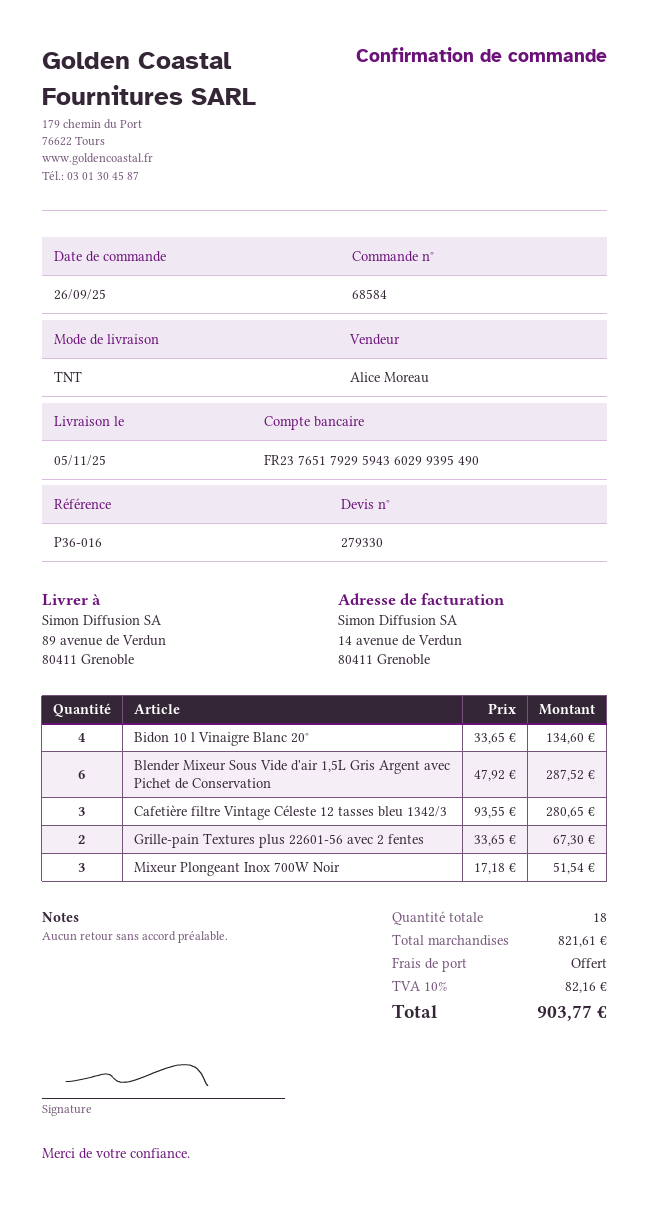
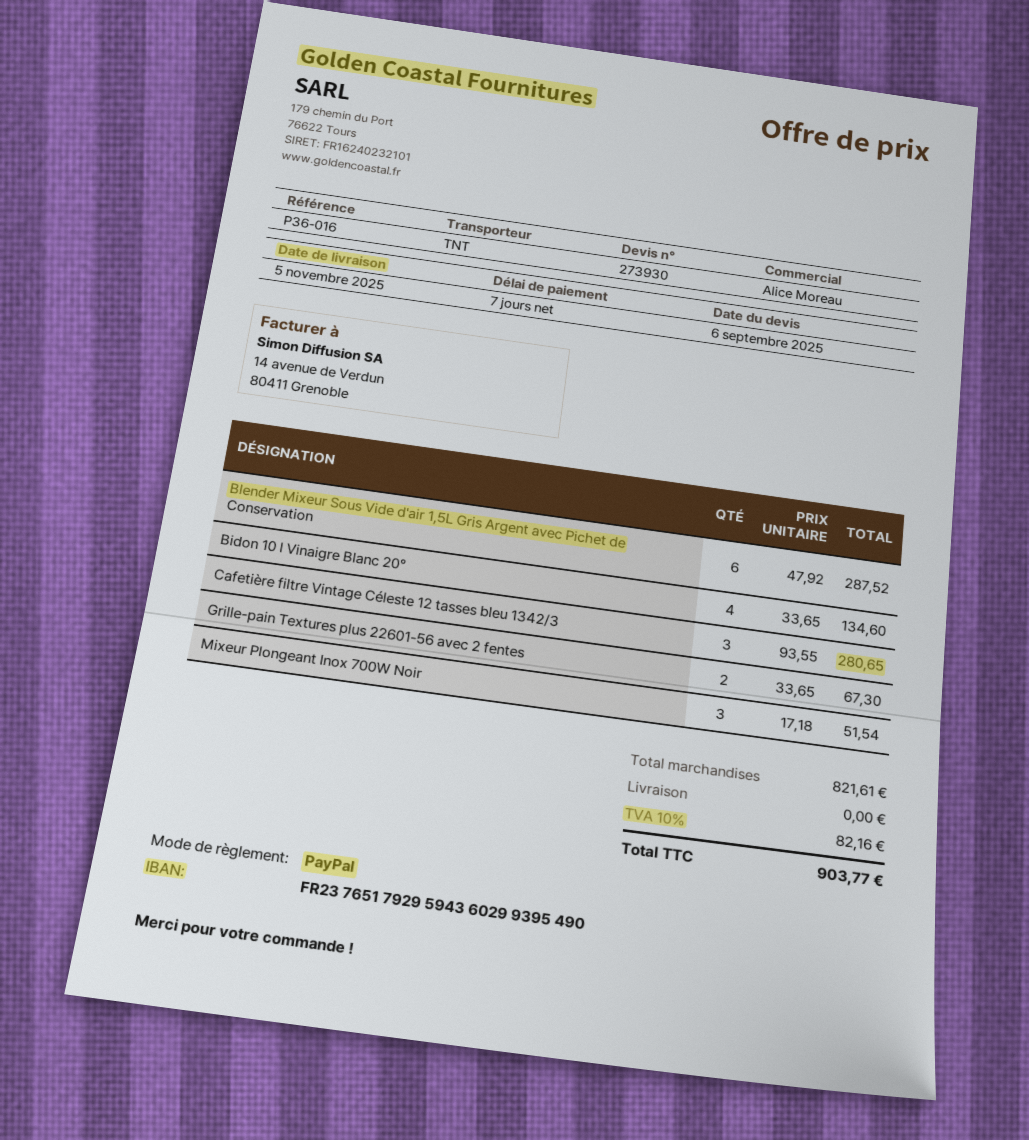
quote number: 279330 -> 273930

